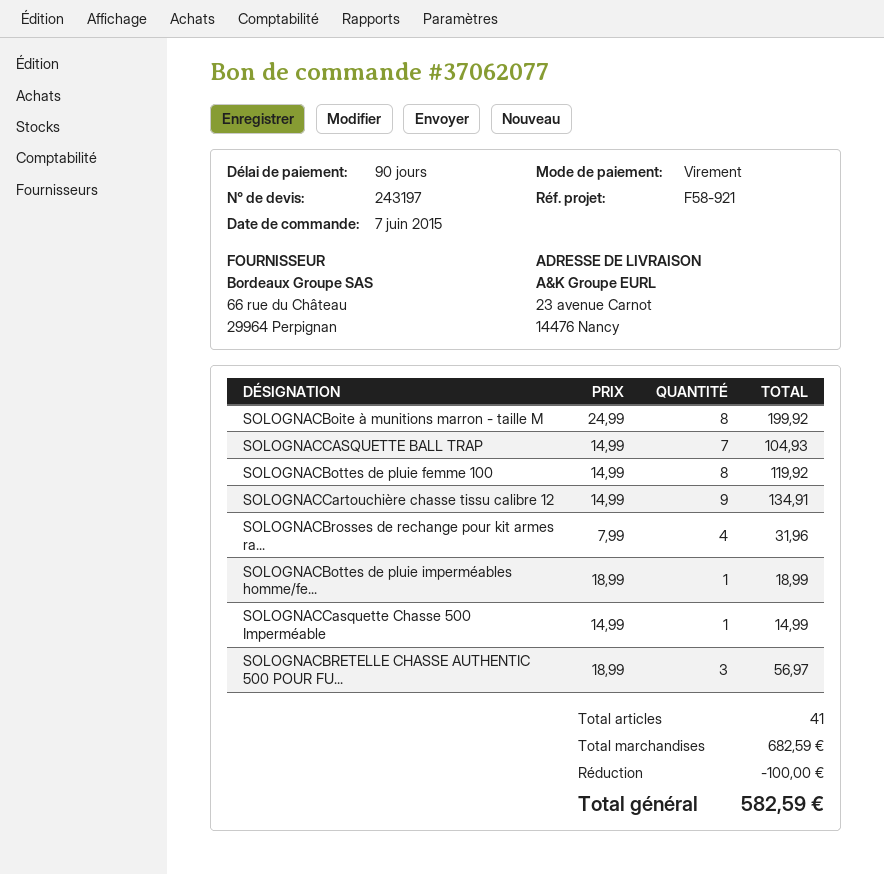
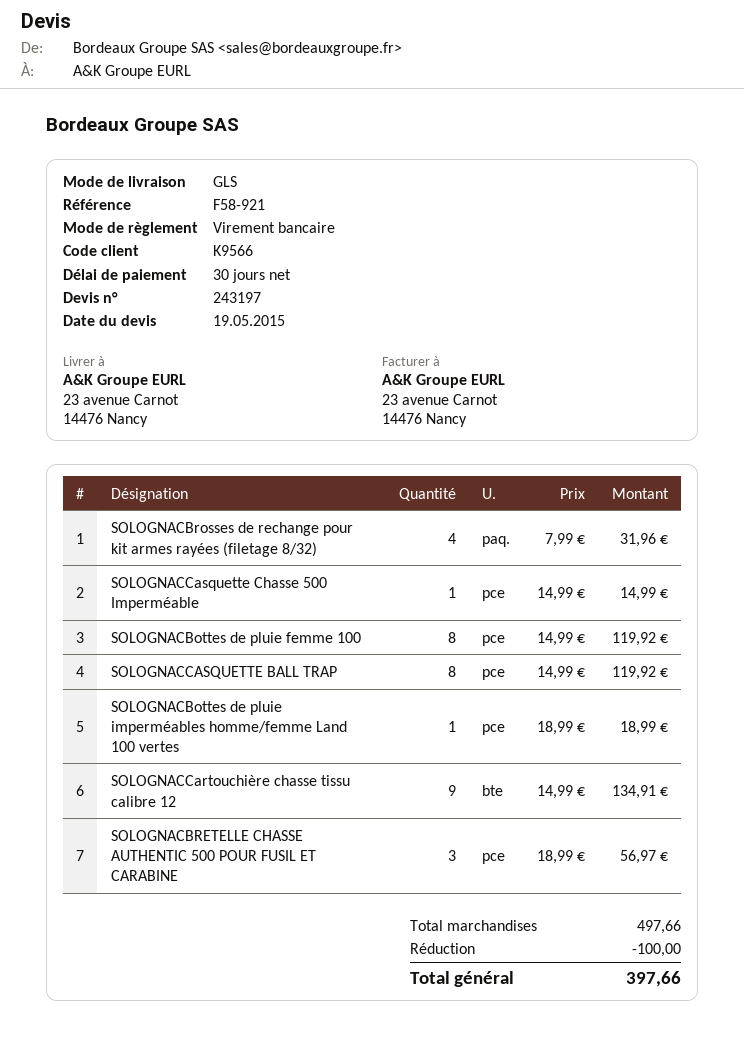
payment terms: 90 days -> 30 days
SOLOGNACBoite à munitions marron - taille M: 8 x 24.99 = 199.92 -> none
SOLOGNACCASQUETTE BALL TRAP: 7 x 14.99 = 104.93 -> 8 x 14.99 = 119.92
subtotal: 682.59 -> 497.66
total: 582.59 -> 397.66

